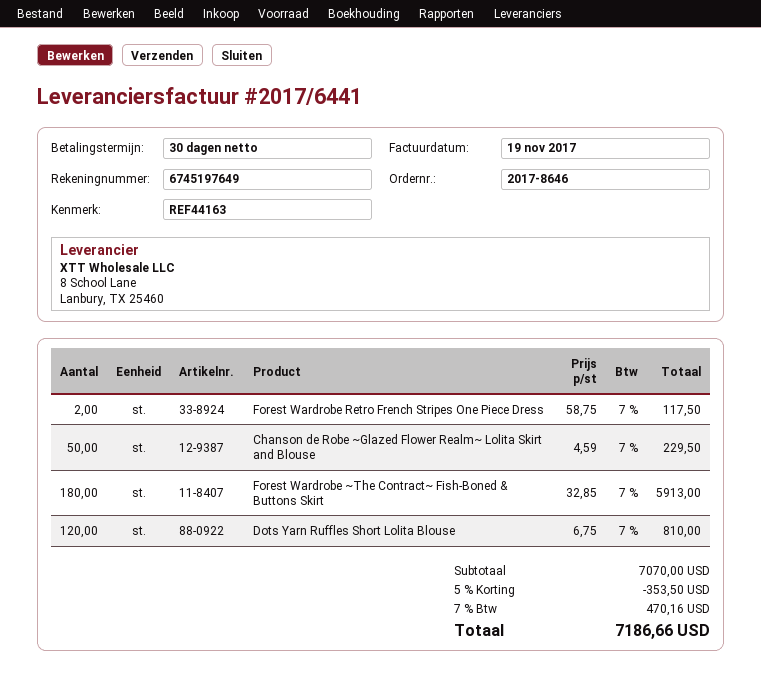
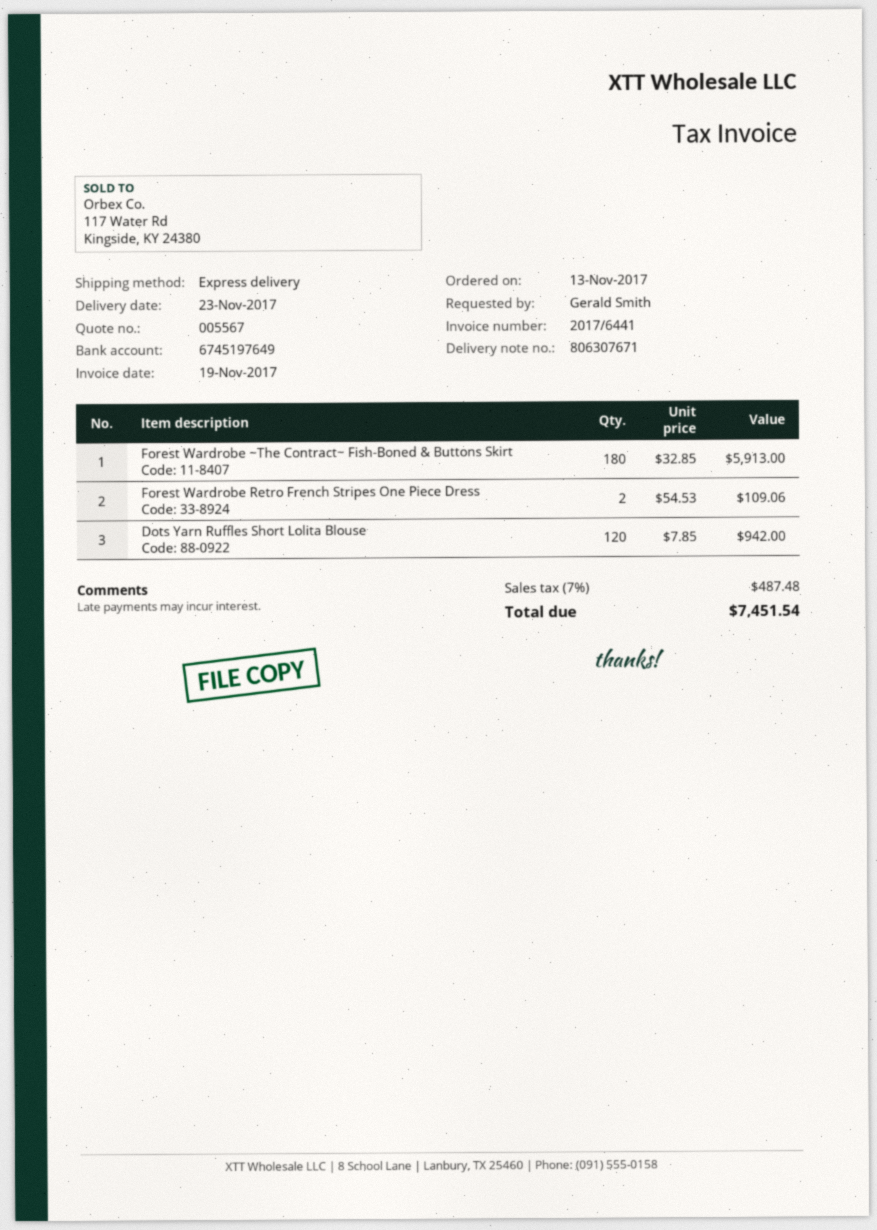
Forest Wardrobe Retro French Stripes One Piece Dress: 2 x 58.75 = 117.50 -> 2 x 54.53 = 109.06
Chanson de Robe ~Glazed Flower Realm~ Lolita Skirt and Blouse: 50 x 4.59 = 229.50 -> none
Dots Yarn Ruffles Short Lolita Blouse: 120 x 6.75 = 810.00 -> 120 x 7.85 = 942.00
discount: 5% = 353.50 -> none
tax: 7% = 470.16 -> 7% = 487.48
total: 7186.66 -> 7451.54

